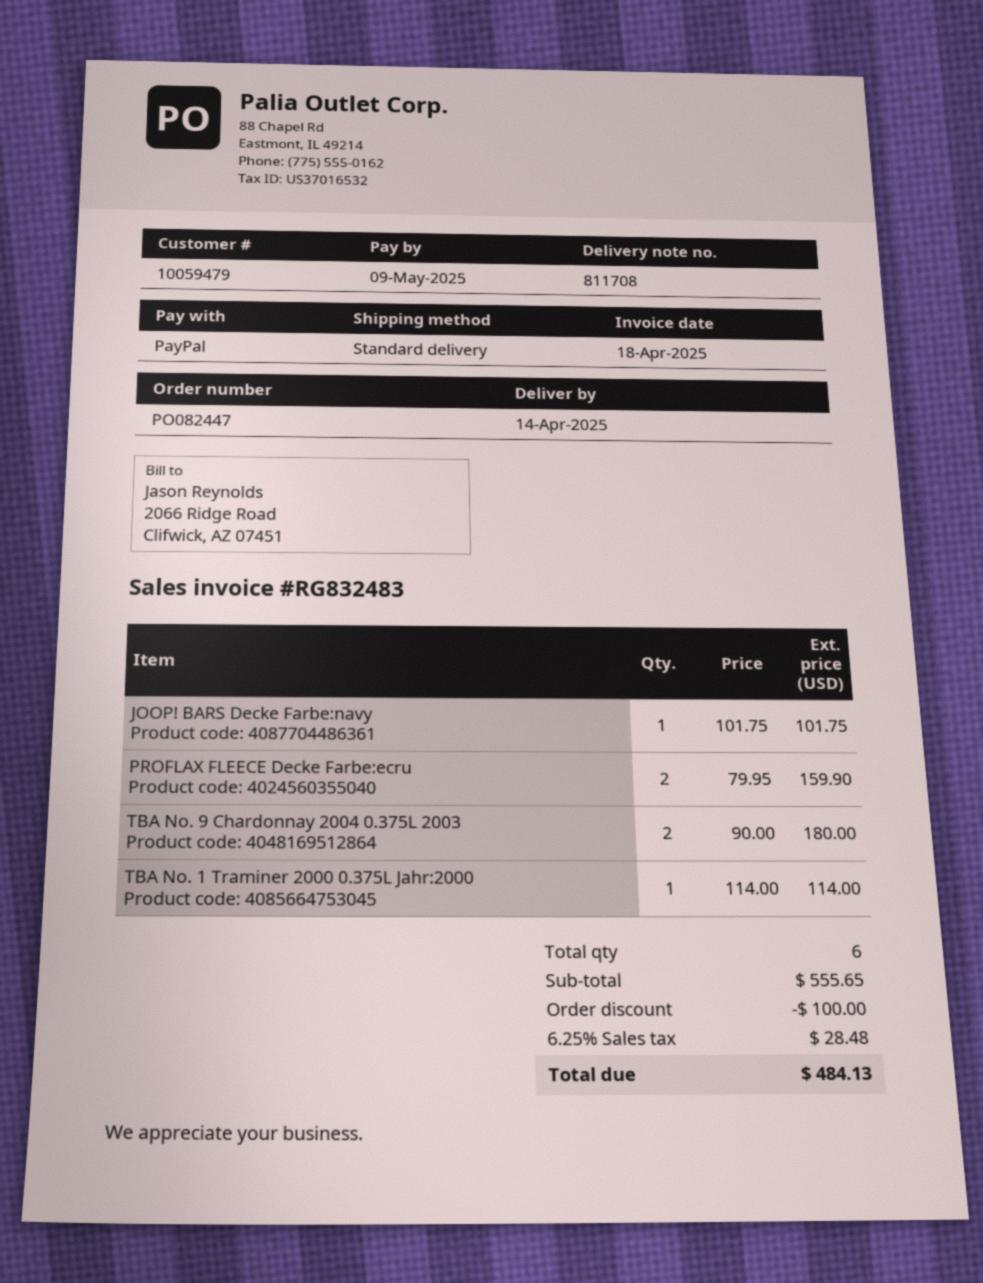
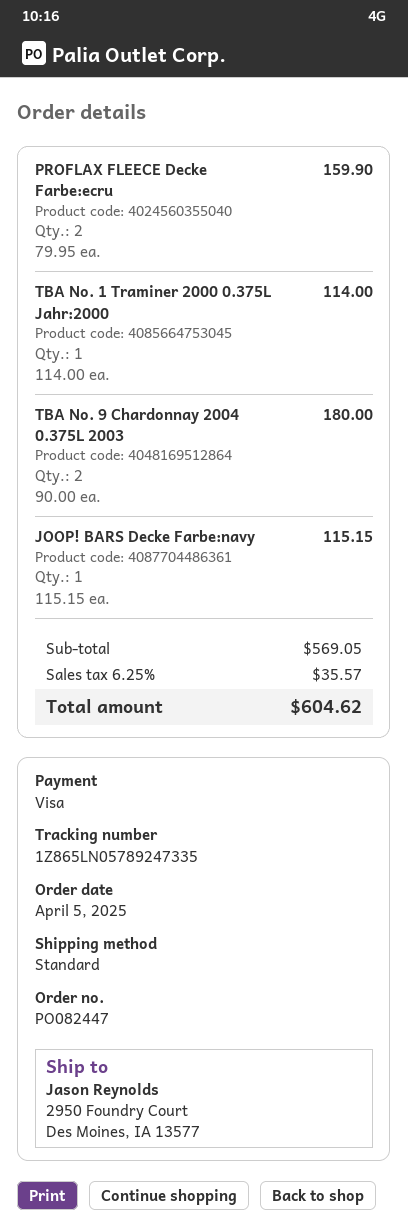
payment method: PayPal -> Visa
JOOP! BARS Decke Farbe:navy: 1 x 101.75 = 101.75 -> 1 x 115.15 = 115.15
subtotal: 555.65 -> 569.05
discount: 100.00 -> none
tax: 6.25% = 28.48 -> 6.25% = 35.57
total: 484.13 -> 604.62

